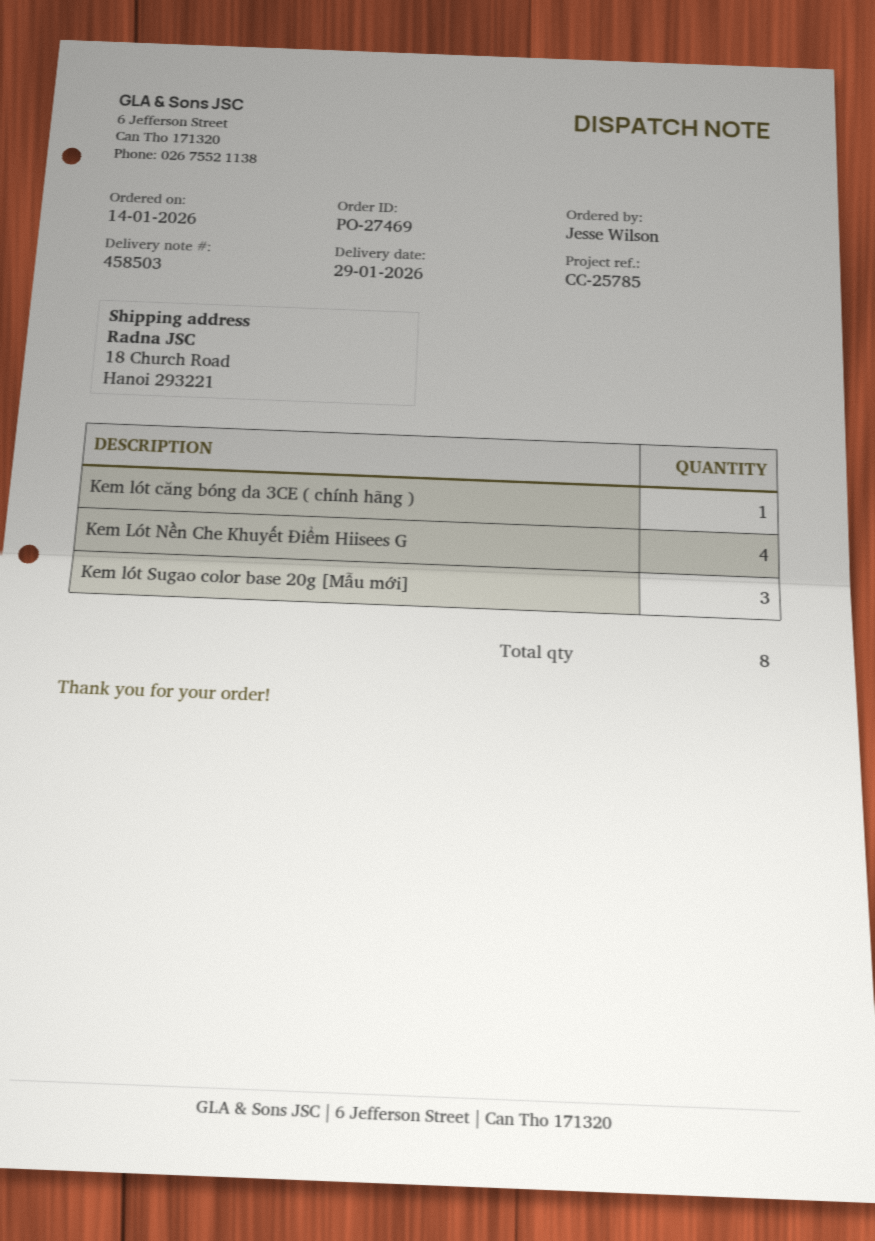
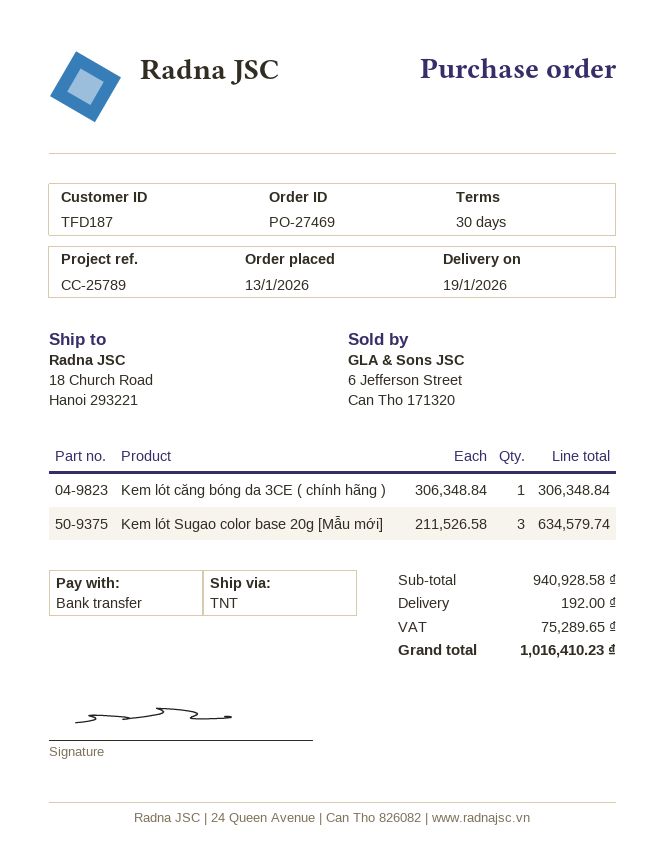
order date: 2026-01-14 -> 2026-01-13
delivery date: 2026-01-29 -> 2026-01-19
reference: CC-25785 -> CC-25789
Kem Lót Nền Che Khuyết Điểm Hiisees G: 4 -> none

